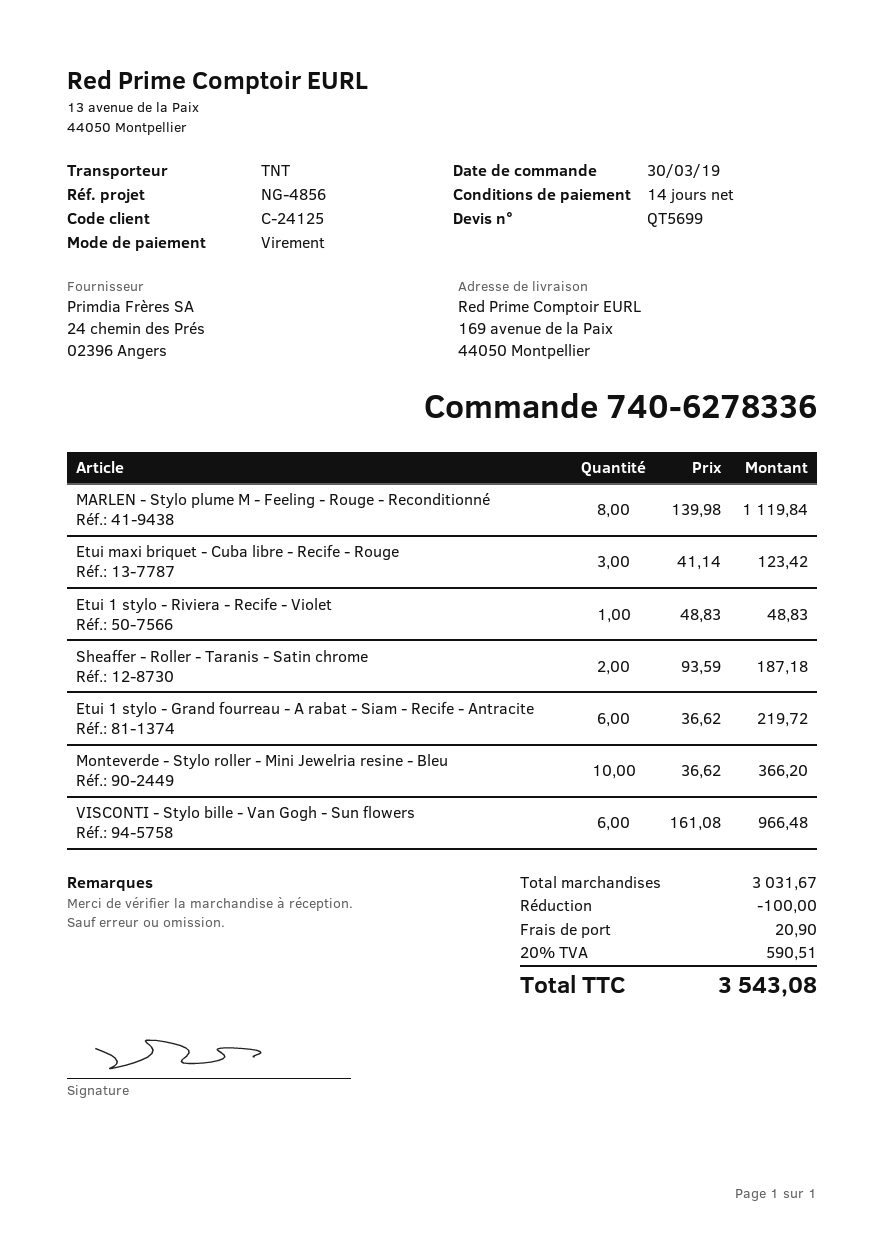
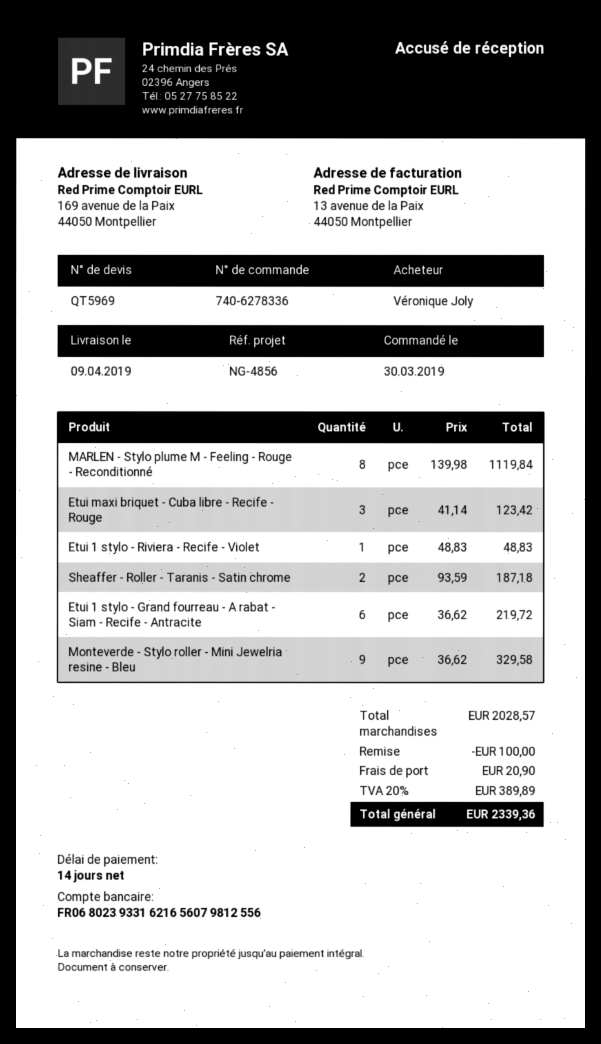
quote number: QT5699 -> QT5969
Monteverde - Stylo roller - Mini Jewelria resine - Bleu: 10 x 36.62 = 366.20 -> 9 x 36.62 = 329.58
VISCONTI - Stylo bille - Van Gogh - Sun flowers: 6 x 161.08 = 966.48 -> none
subtotal: 3031.67 -> 2028.57
tax: 20% = 590.51 -> 20% = 389.89
total: 3543.08 -> 2339.36

